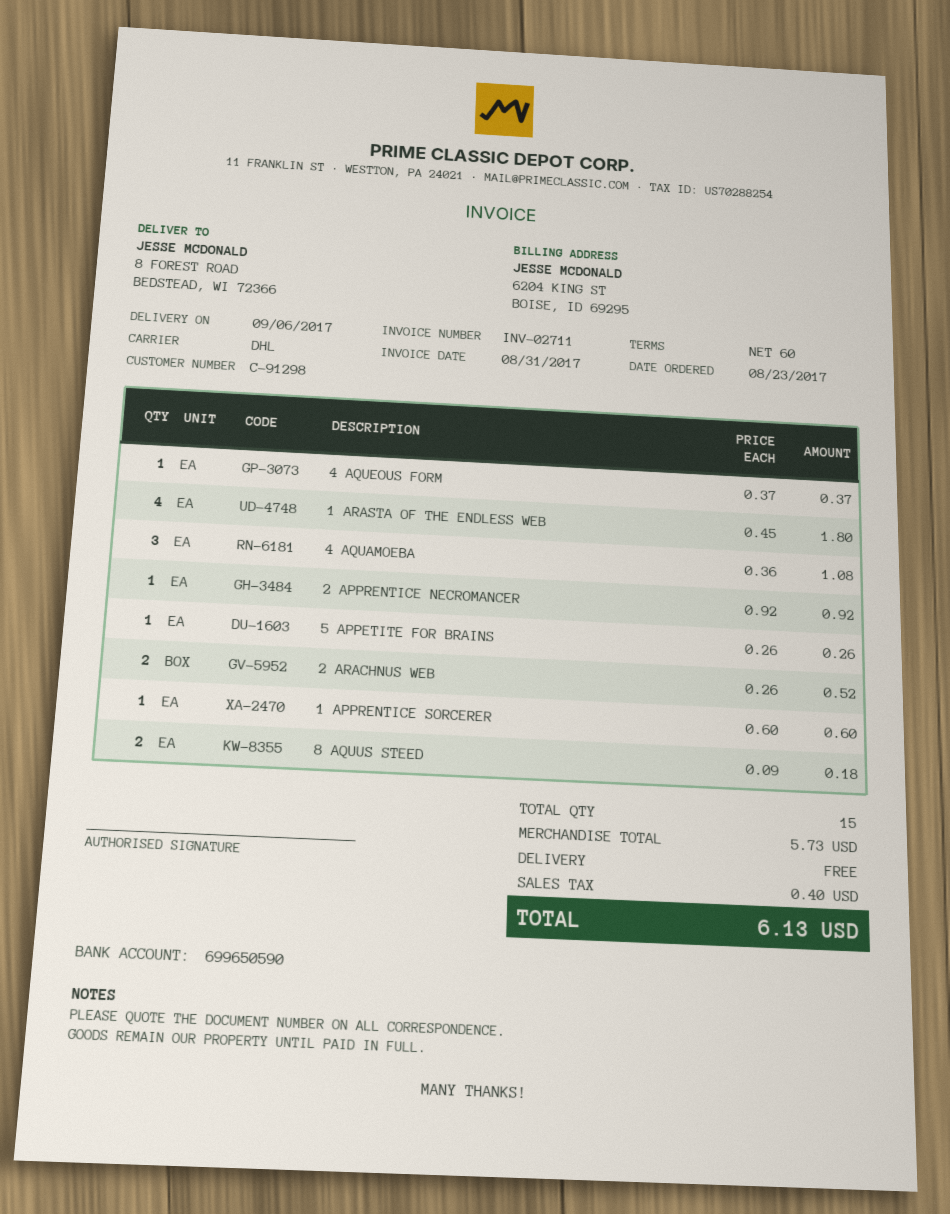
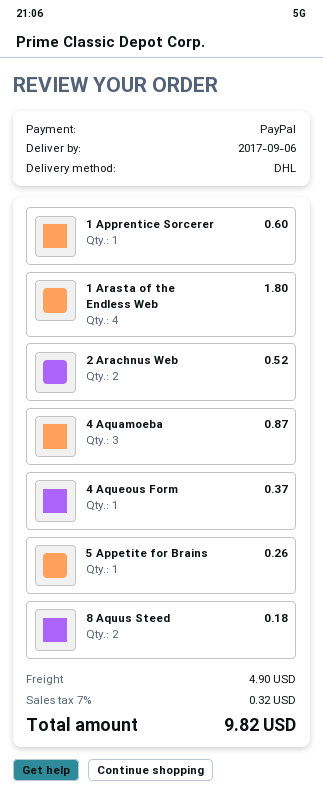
4 AQUAMOEBA: 3 for 1.08 -> 3 for 0.87
2 APPRENTICE NECROMANCER: 1 for 0.92 -> none
shipping: 0.00 -> 4.90
tax: 0.40 -> 0.32
total: 6.13 -> 9.82

